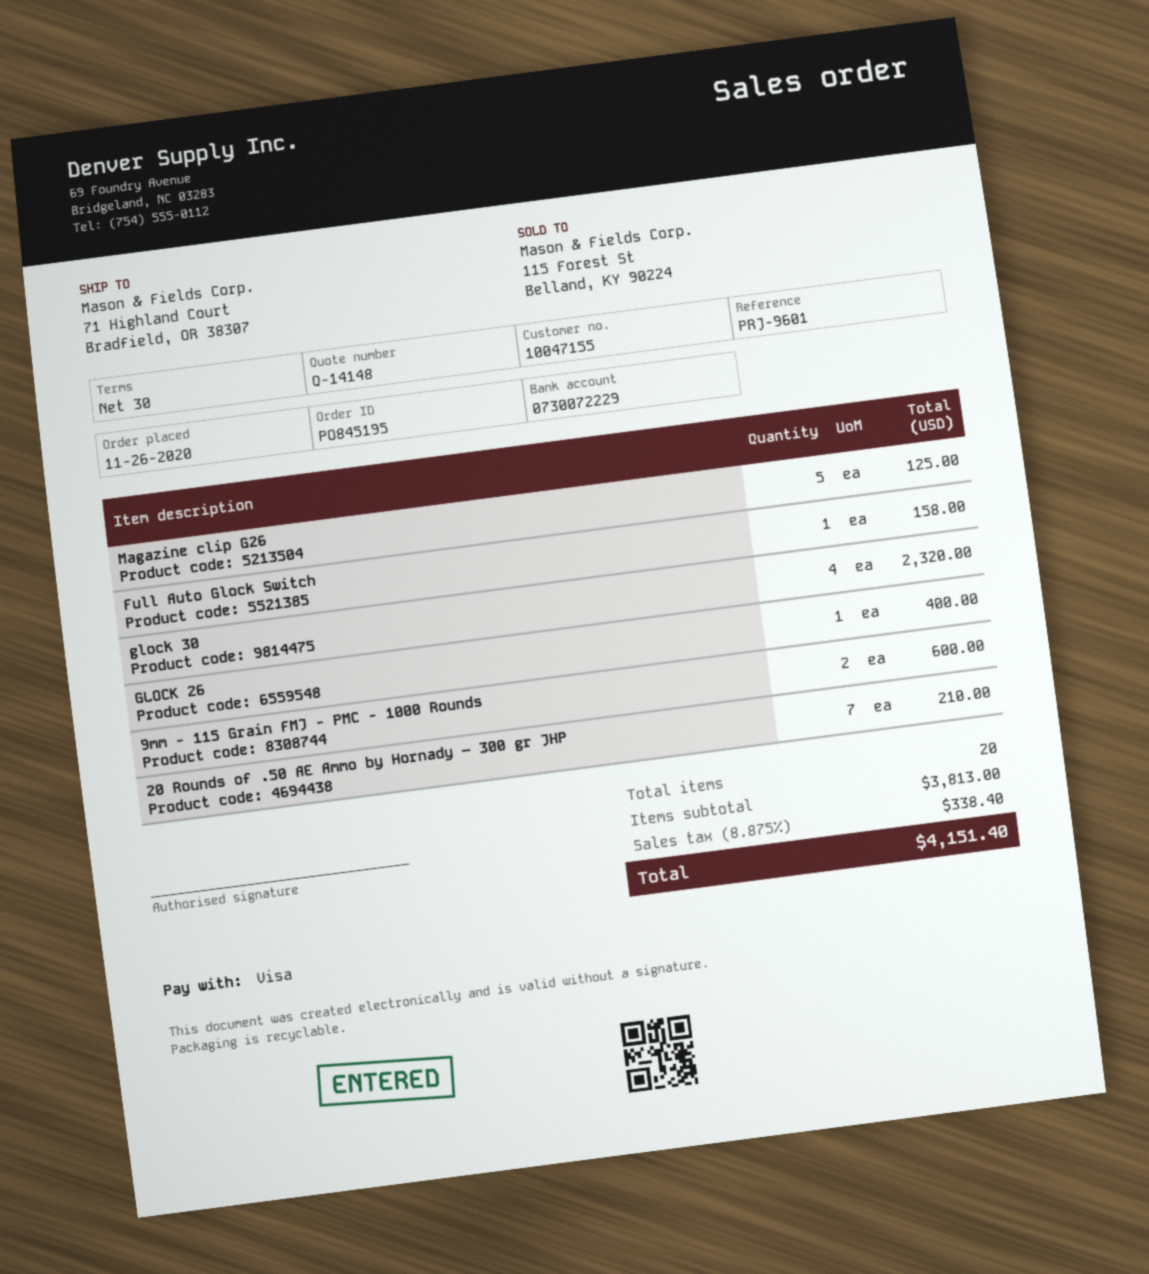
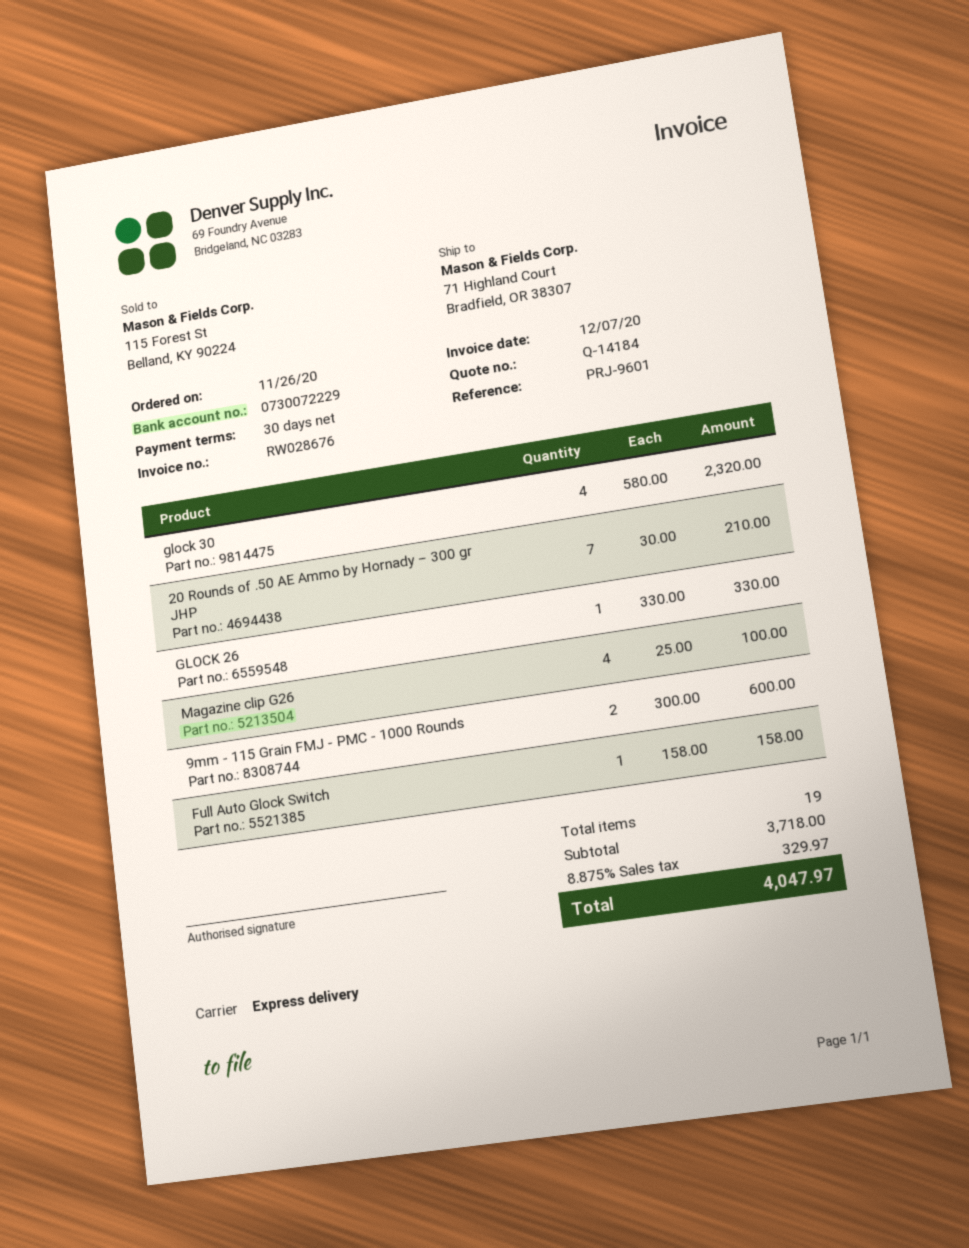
quote number: Q-14148 -> Q-14184
Magazine clip G26: 5 for 125.00 -> 4 for 100.00
GLOCK 26: 1 for 400.00 -> 1 for 330.00
total quantity: 20 -> 19
subtotal: 3813.00 -> 3718.00
tax: 8.875% = 338.40 -> 8.875% = 329.97
total: 4151.40 -> 4047.97

